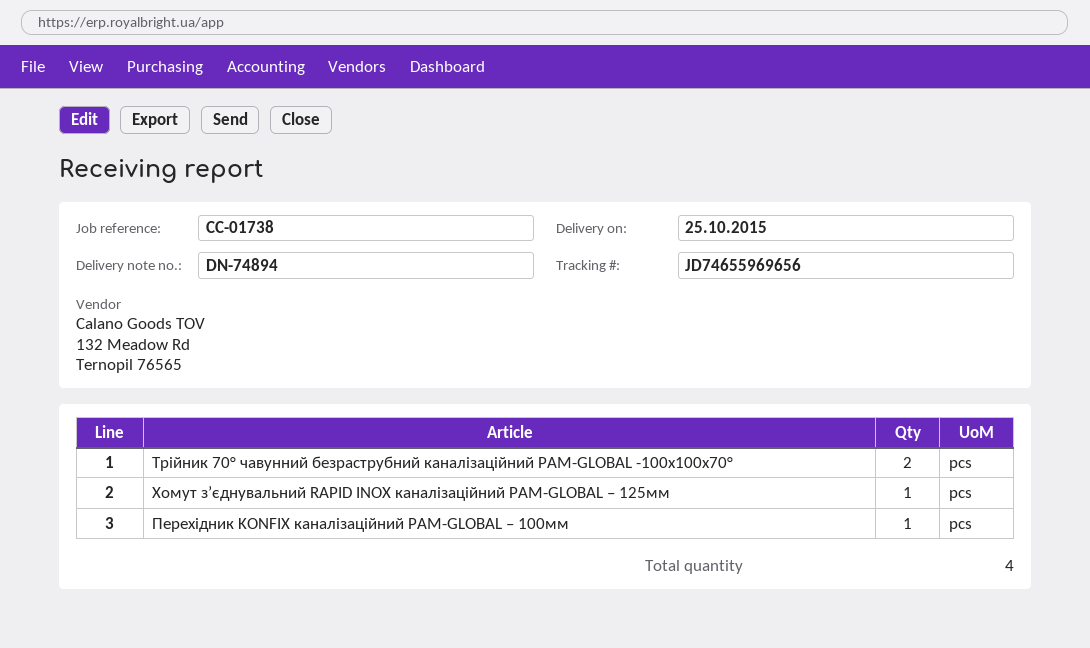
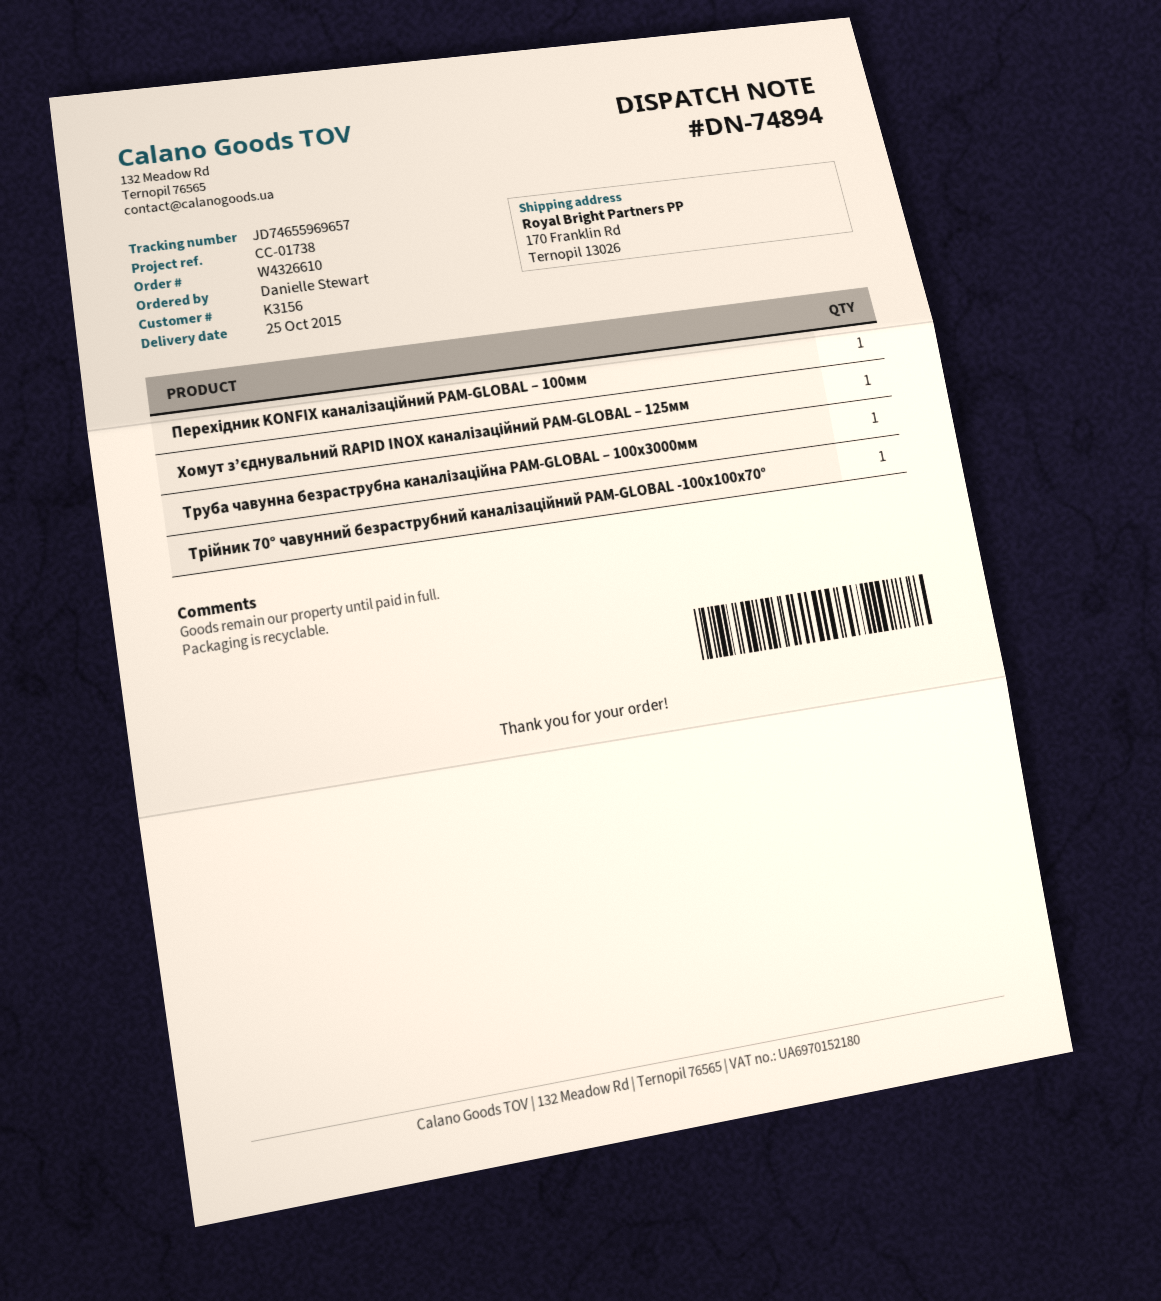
tracking number: JD74655969656 -> JD74655969657
Трійник 70° чавунний безраструбний каналізаційний PAM-GLOBAL -100х100х70°: 2 -> 1
Труба чавунна безраструбна каналізаційна PAM-GLOBAL – 100х3000мм: none -> 1

